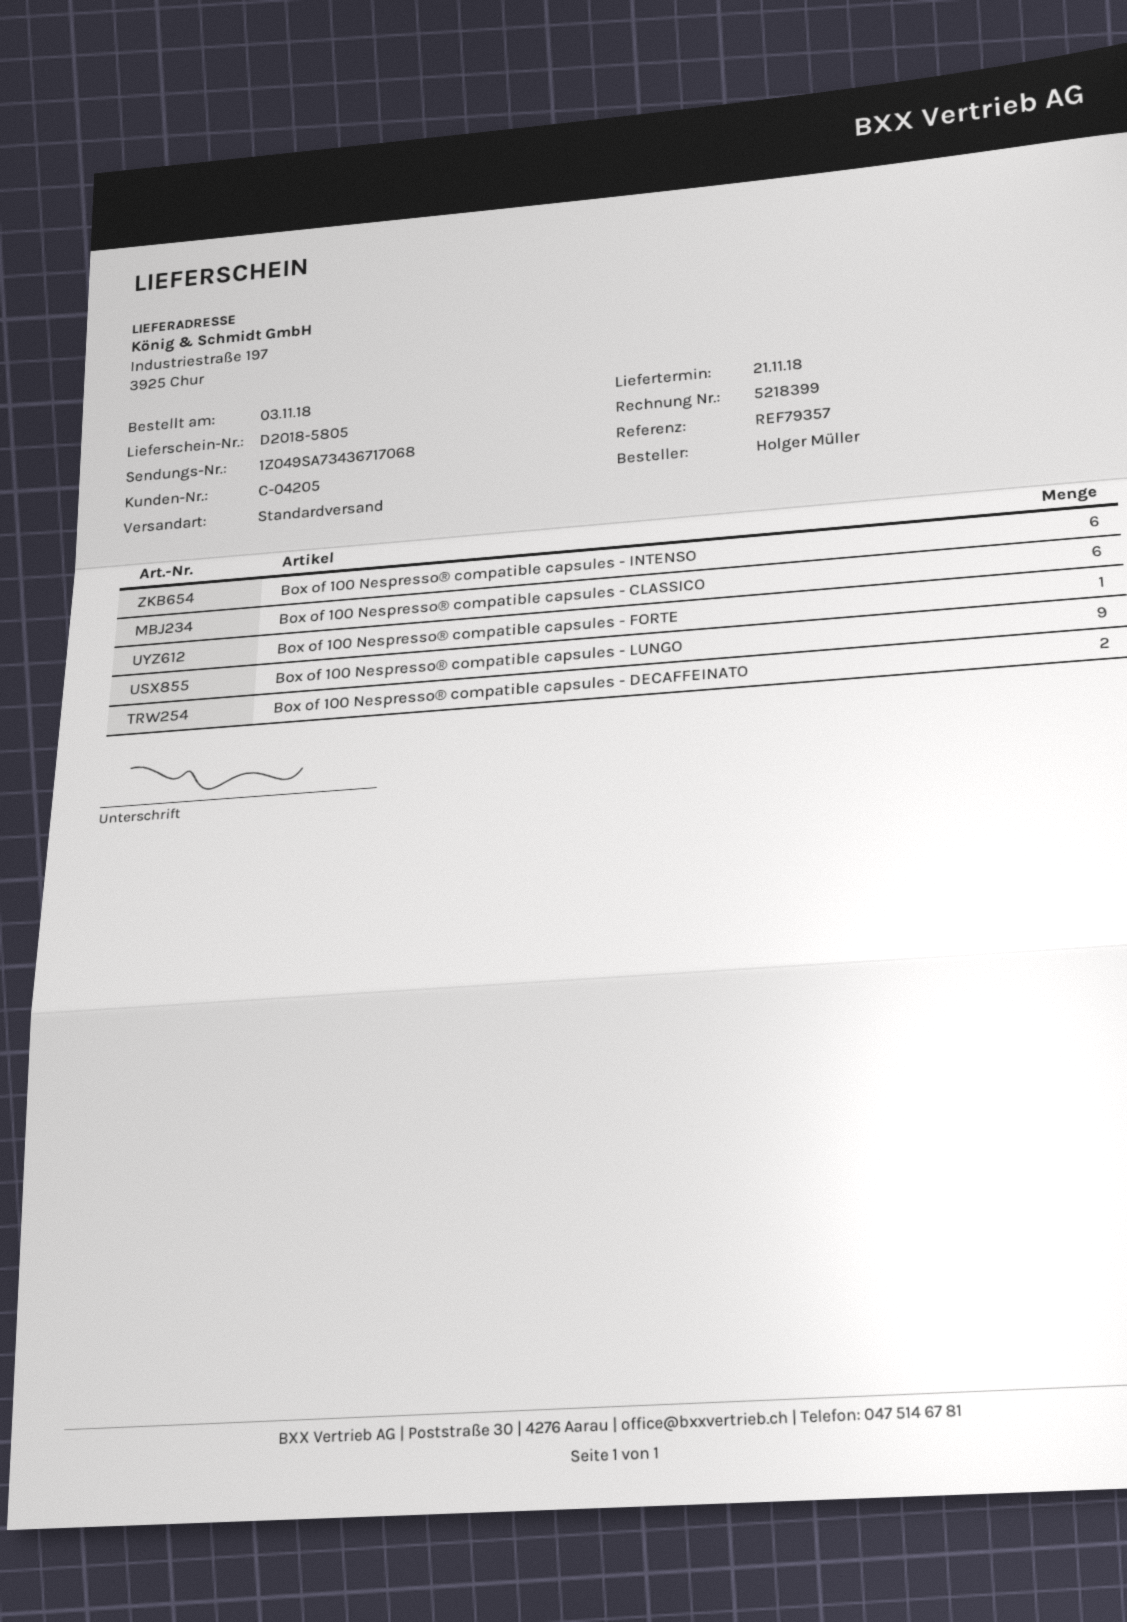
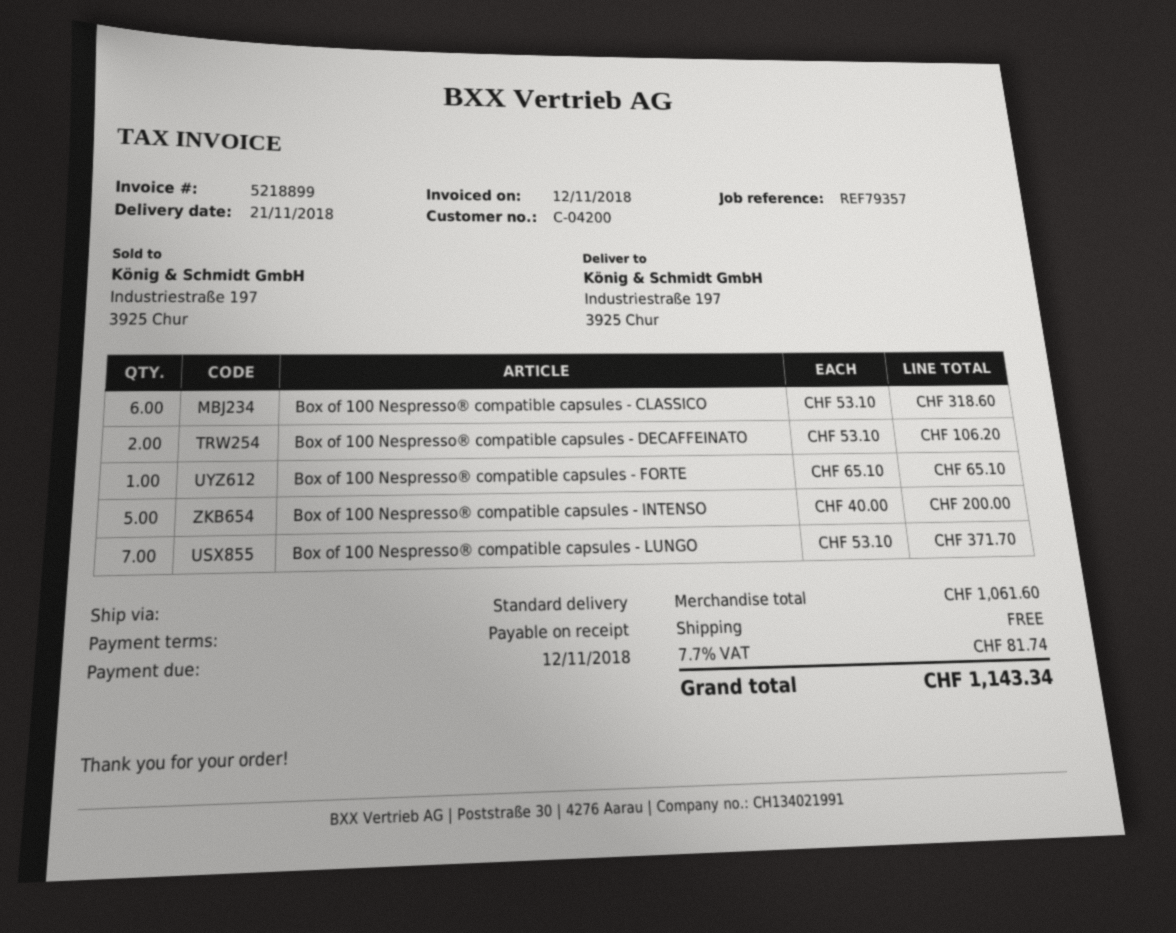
invoice number: 5218399 -> 5218899
customer number: C-04205 -> C-04200
Box of 100 Nespresso® compatible capsules - INTENSO: 6 -> 5
Box of 100 Nespresso® compatible capsules - LUNGO: 9 -> 7

